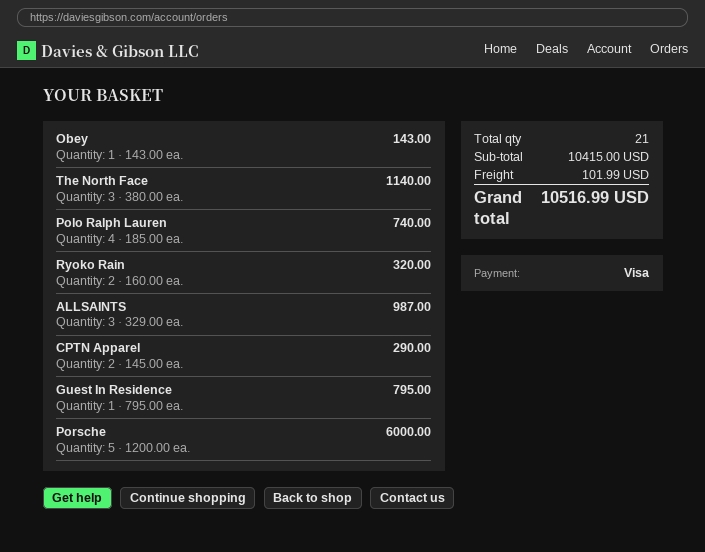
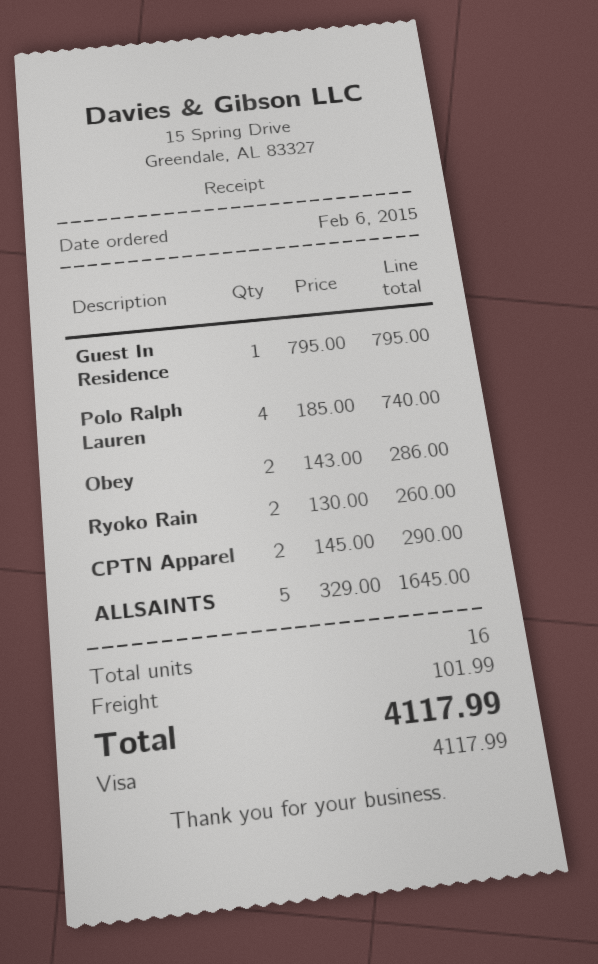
Obey: 1 x 143.00 = 143.00 -> 2 x 143.00 = 286.00
The North Face: 3 x 380.00 = 1140.00 -> none
Ryoko Rain: 2 x 160.00 = 320.00 -> 2 x 130.00 = 260.00
ALLSAINTS: 3 x 329.00 = 987.00 -> 5 x 329.00 = 1645.00
Porsche: 5 x 1200.00 = 6000.00 -> none
total quantity: 21 -> 16
total: 10516.99 -> 4117.99

